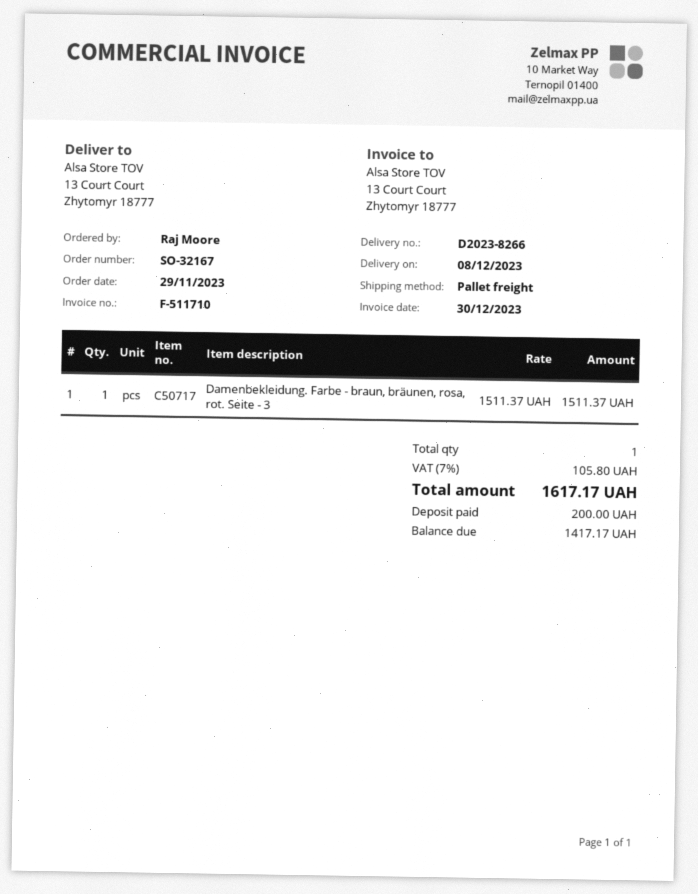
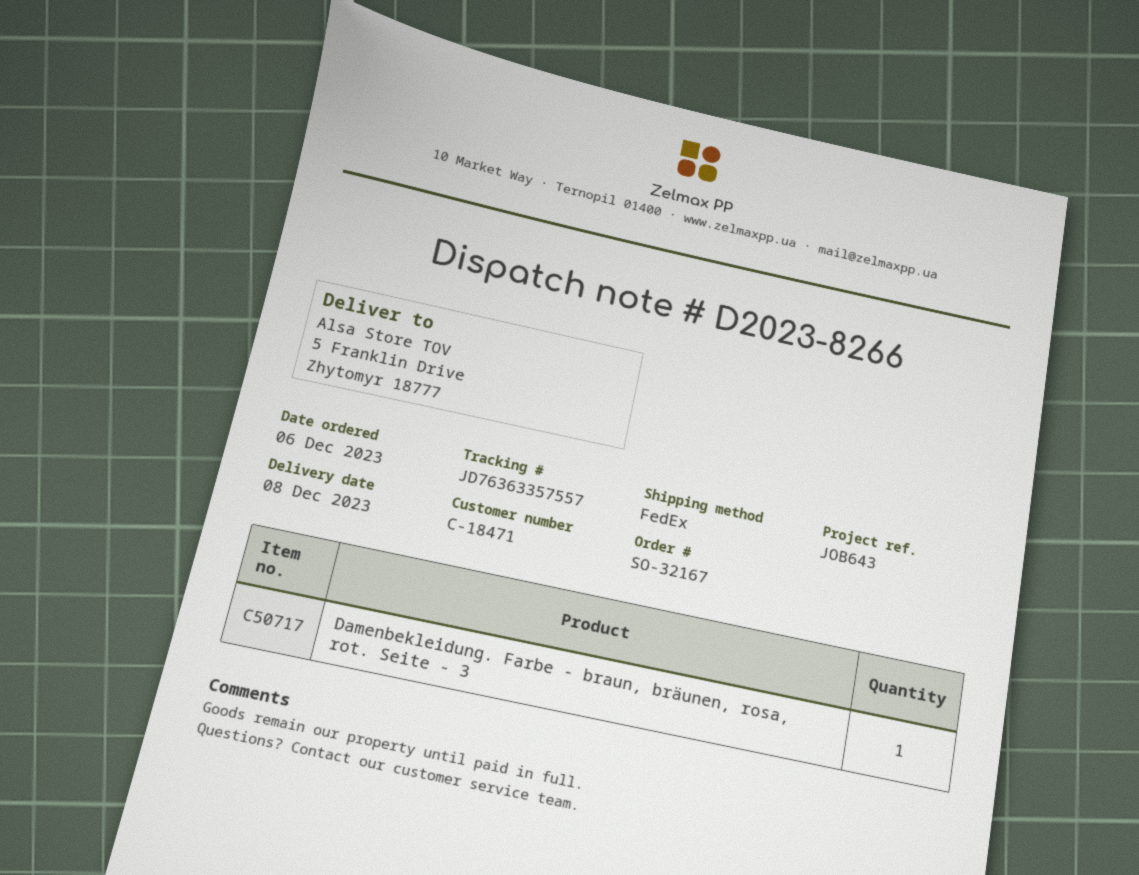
order date: 2023-11-29 -> 2023-12-06
shipping method: pallet freight -> FedEx
ship to: 13 Court Court, Zhytomyr 18777 -> 5 Franklin Drive, Zhytomyr 18777

